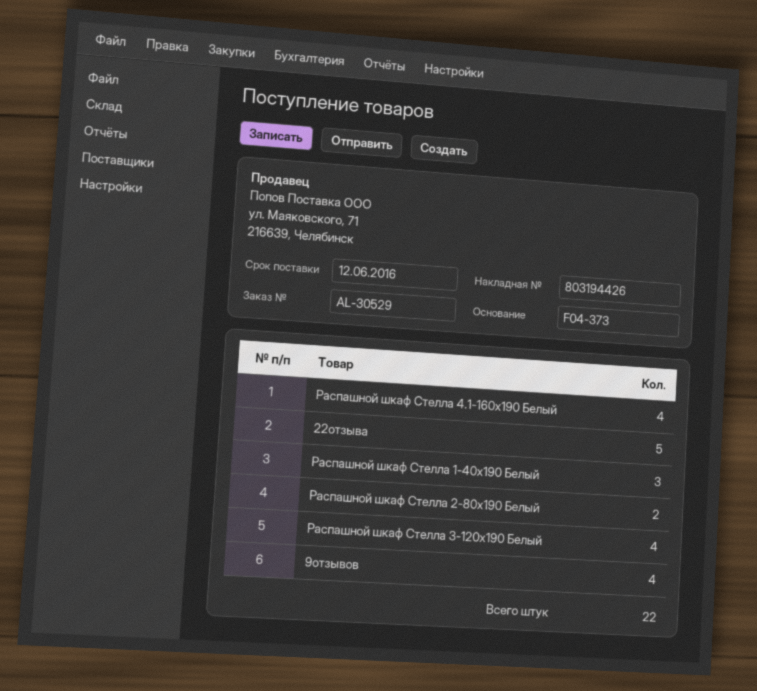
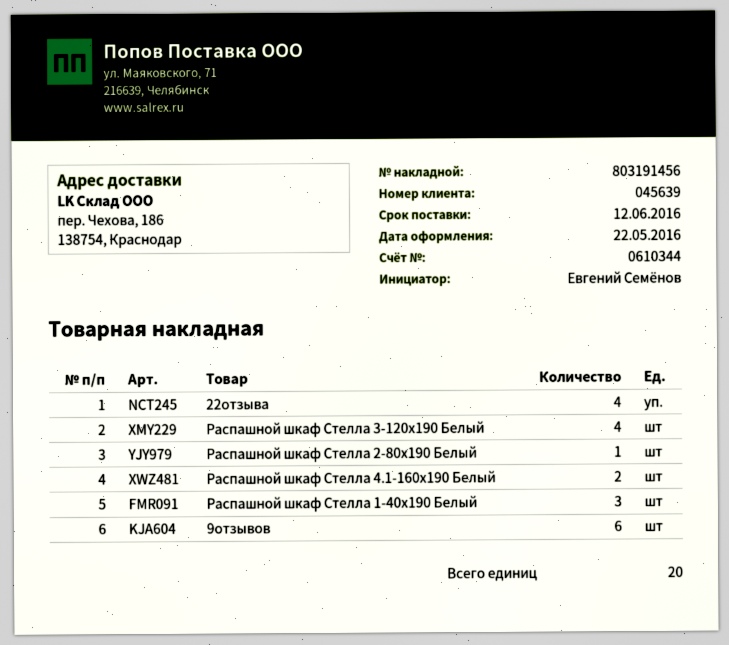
delivery note number: 803194426 -> 803191456
Распашной шкаф Стелла 4.1-160x190 Белый: 4 -> 2
22отзыва: 5 -> 4
Распашной шкаф Стелла 2-80x190 Белый: 2 -> 1
9отзывов: 4 -> 6
total quantity: 22 -> 20

